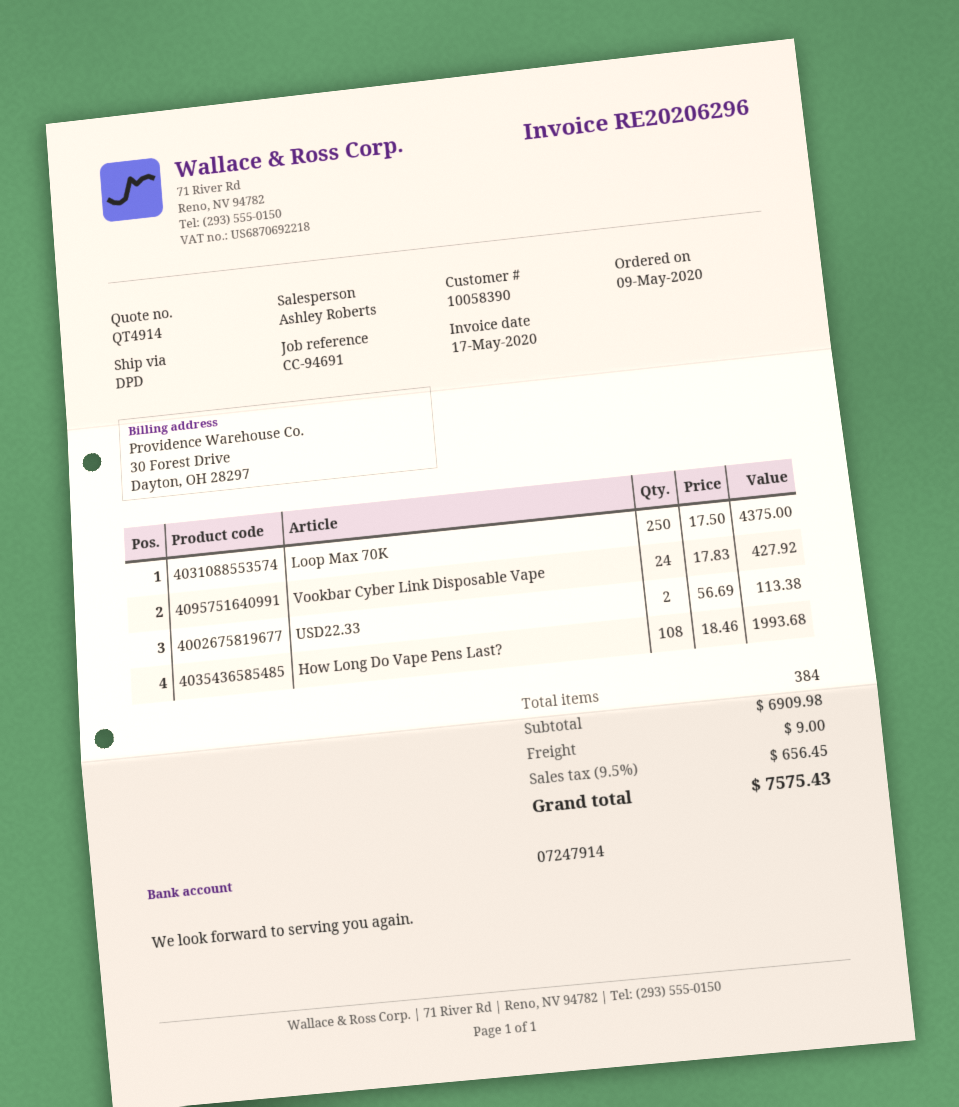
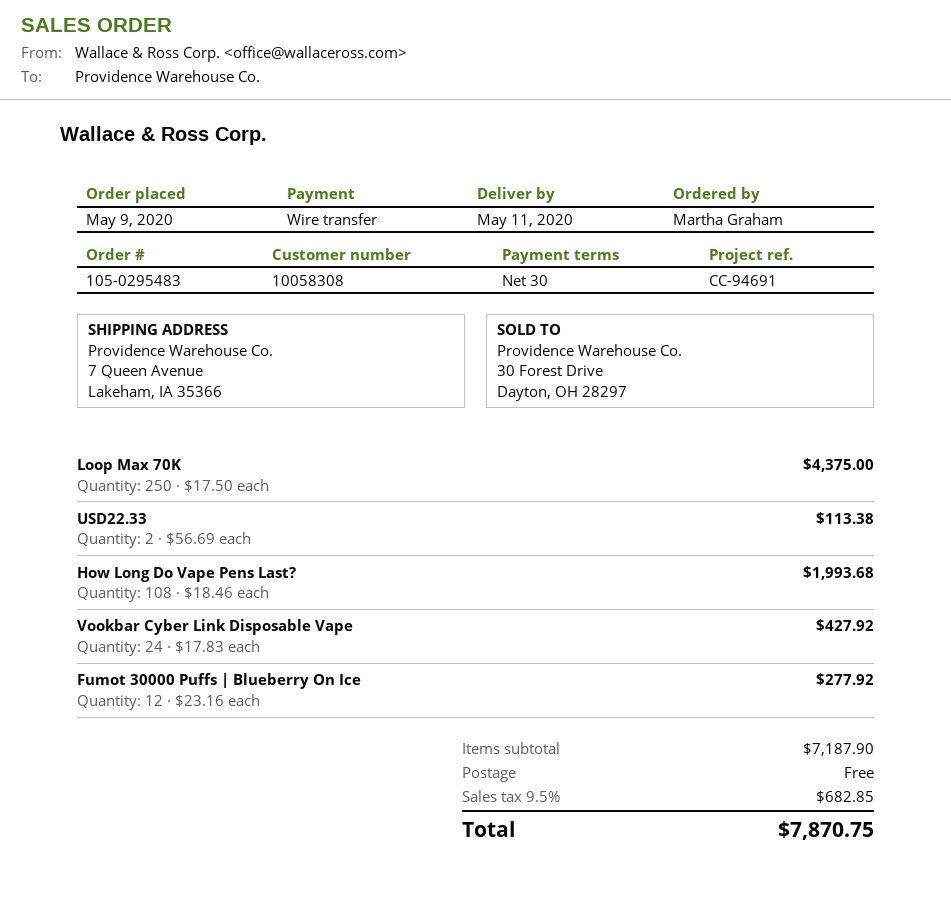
customer number: 10058390 -> 10058308
Fumot 30000 Puffs | Blueberry On Ice: none -> 12 x 23.16 = 277.92
subtotal: 6909.98 -> 7187.90
shipping: 9.00 -> 0.00
tax: 9.5% = 656.45 -> 9.5% = 682.85
total: 7575.43 -> 7870.75

